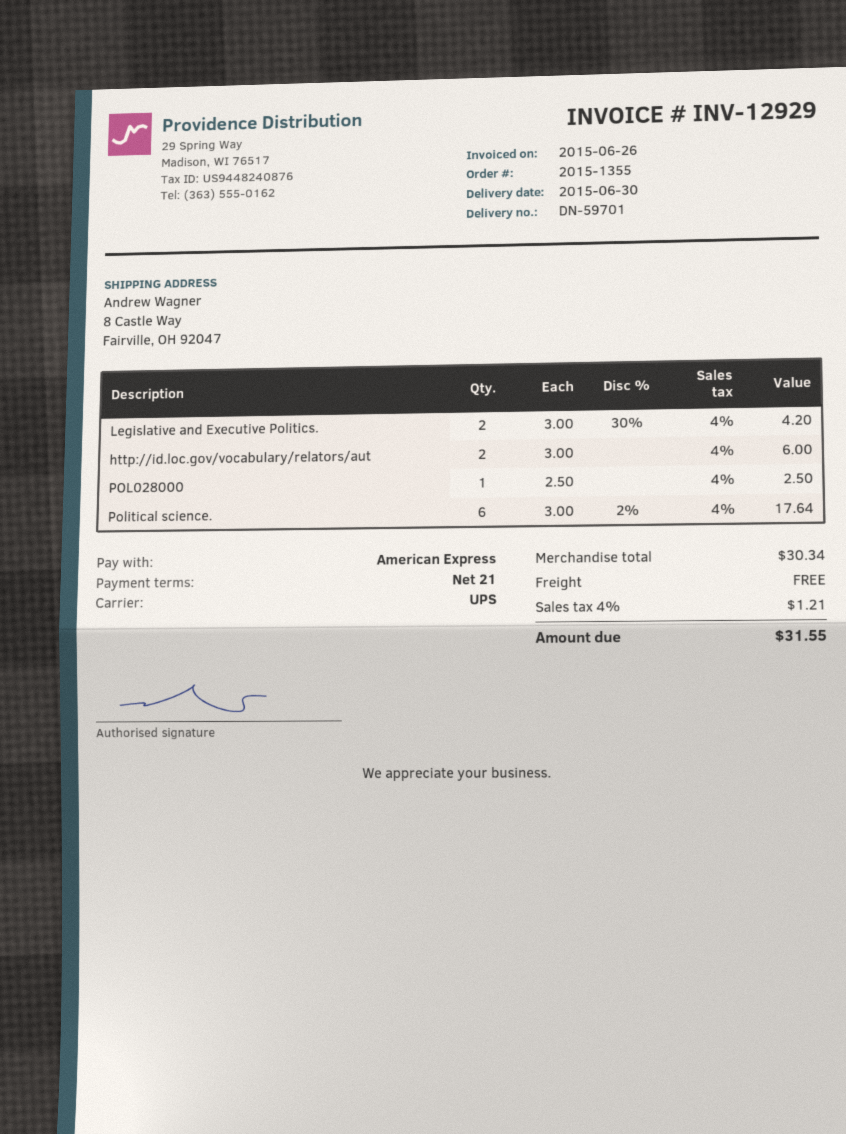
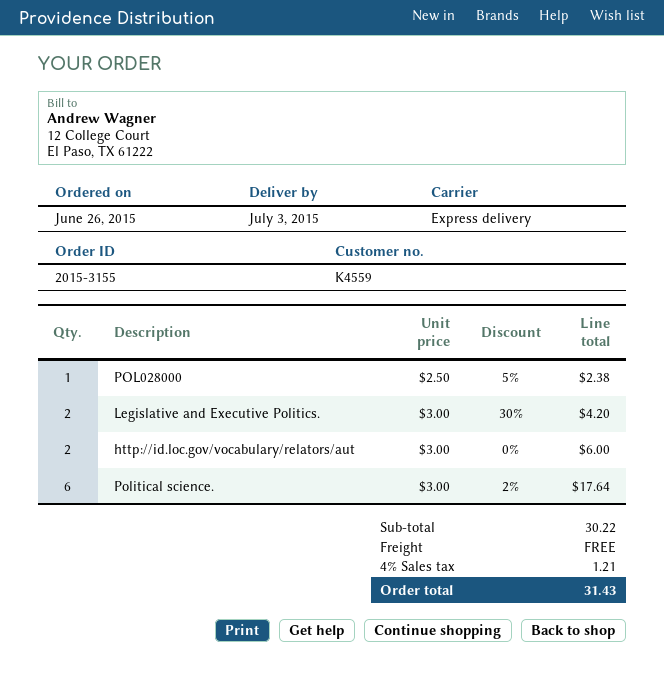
order number: 2015-1355 -> 2015-3155
delivery date: 2015-06-30 -> 2015-07-03
shipping method: UPS -> express
POL028000: 1 x 2.50 = 2.50 -> 1 x 2.50 - 5% = 2.38
subtotal: 30.34 -> 30.22
total: 31.55 -> 31.43

